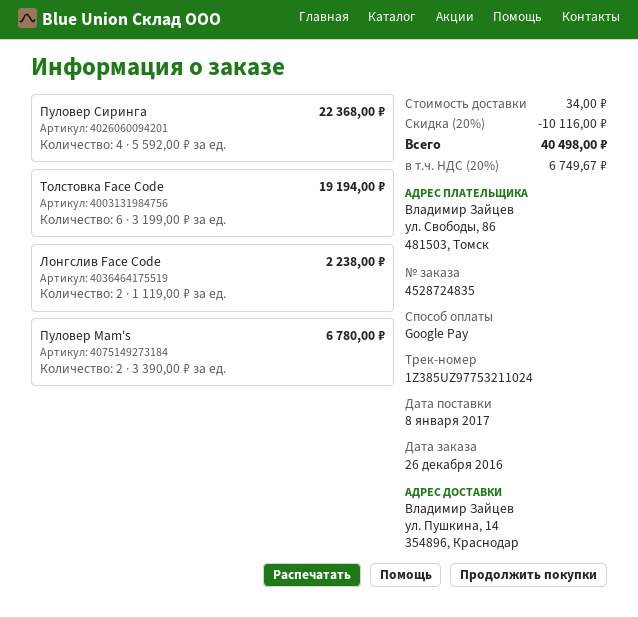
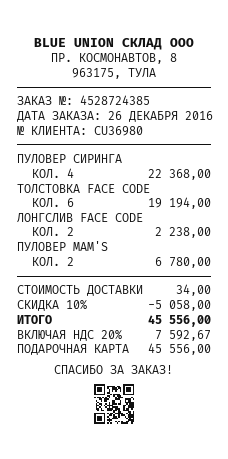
order number: 4528724835 -> 4528724385
payment method: Google Pay -> gift card
discount: 20% = 10116.00 -> 10% = 5058.00
tax: 20% = 6749.67 -> 20% = 7592.67
total: 40498.00 -> 45556.00

